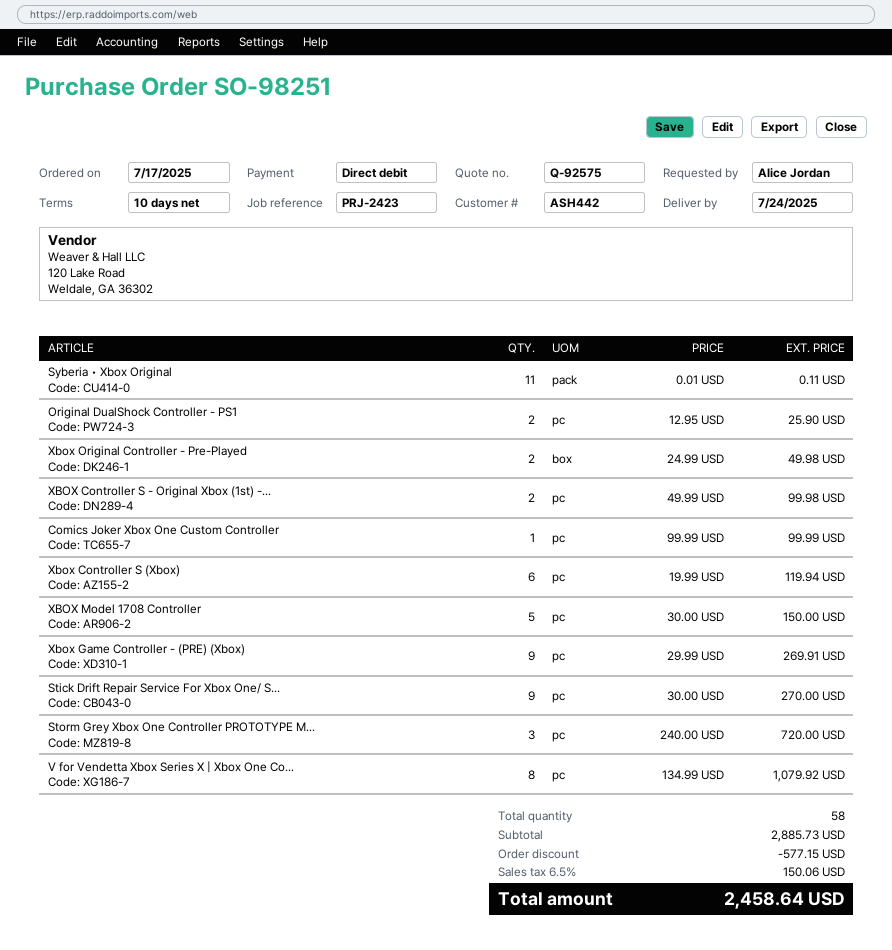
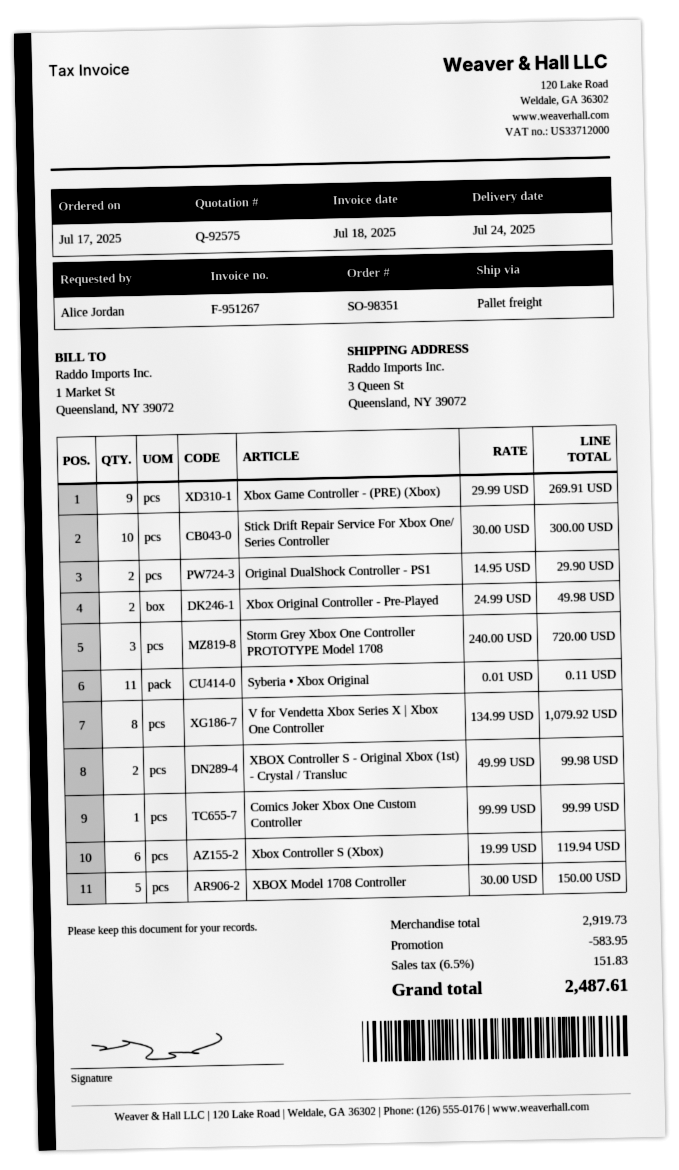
order number: SO-98251 -> SO-98351
Original DualShock Controller - PS1: 2 x 12.95 = 25.90 -> 2 x 14.95 = 29.90
Stick Drift Repair Service For Xbox One/ S...: 9 x 30.00 = 270.00 -> 10 x 30.00 = 300.00
subtotal: 2885.73 -> 2919.73
discount: 577.15 -> 583.95
tax: 6.5% = 150.06 -> 6.5% = 151.83
total: 2458.64 -> 2487.61

